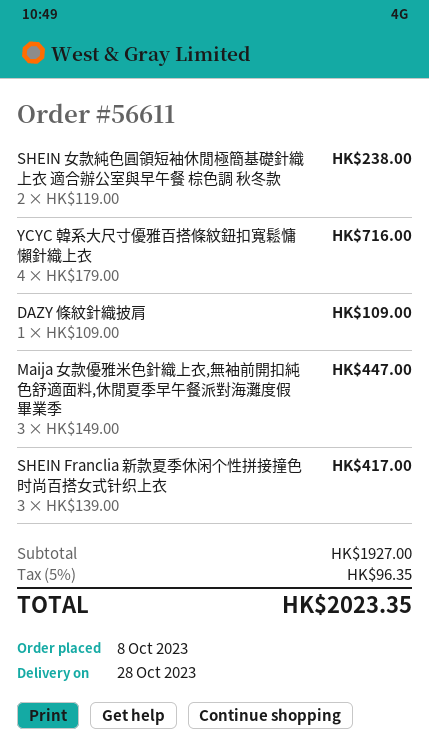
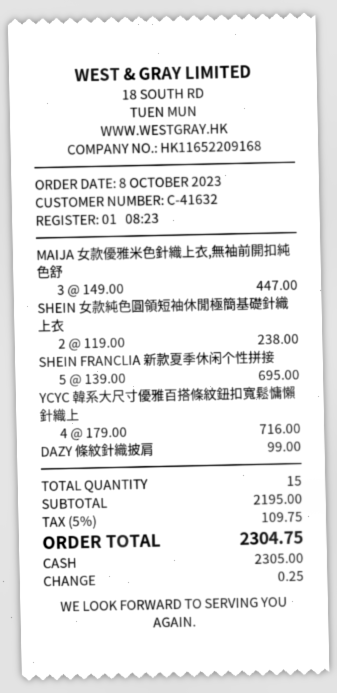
DAZY 條紋針織披肩: 1 x 109.00 = 109.00 -> 1 x 99.00 = 99.00
SHEIN Franclia 新款夏季休闲个性拼接撞色时尚百搭女式针织上衣: 3 x 139.00 = 417.00 -> 5 x 139.00 = 695.00
subtotal: 1927.00 -> 2195.00
tax: 5% = 96.35 -> 5% = 109.75
total: 2023.35 -> 2304.75

